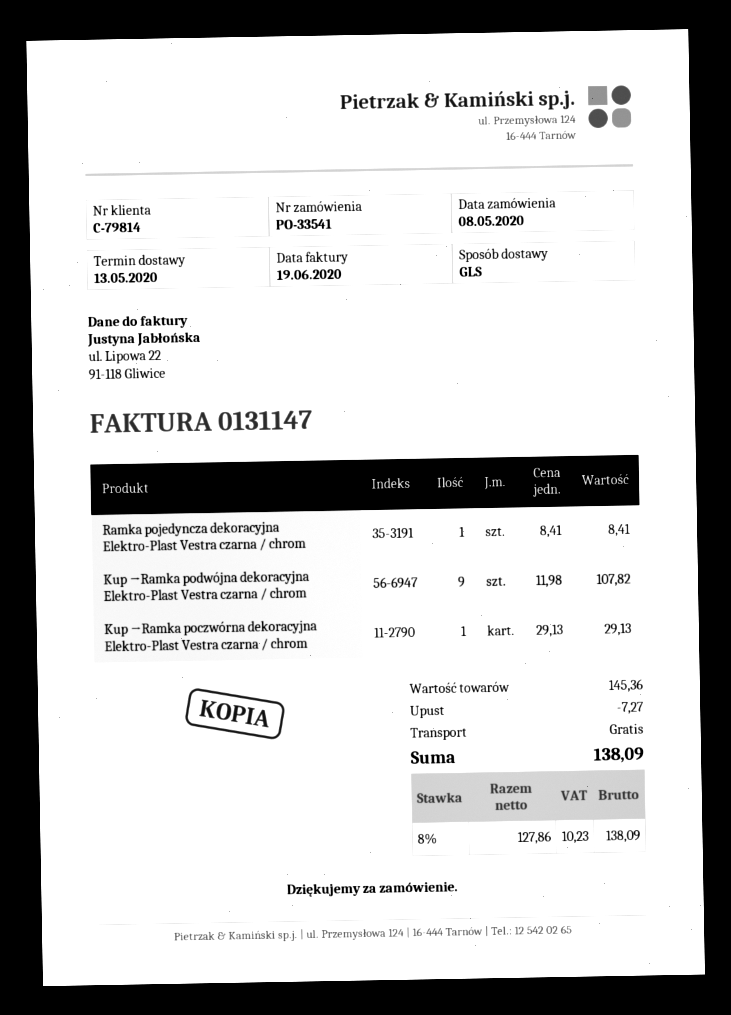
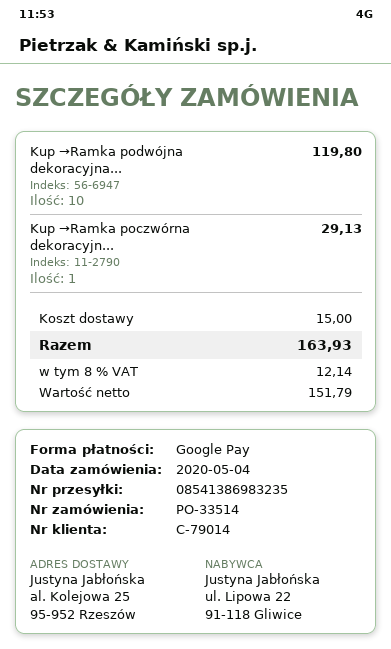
order number: PO-33541 -> PO-33514
order date: 2020-05-08 -> 2020-05-04
customer number: C-79814 -> C-79014
Ramka pojedyncza dekoracyjna Elektro-Plast Vestra czarna / chrom: 1 for 8.41 -> none
Kup →Ramka podwójna dekoracyjna Elektro-Plast Vestra czarna / chrom: 9 for 107.82 -> 10 for 119.80
discount: 7.27 -> none
shipping: 0.00 -> 15.00
net: 127.86 -> 151.79
tax: 8% = 10.23 -> 8% = 12.14
total: 138.09 -> 163.93

